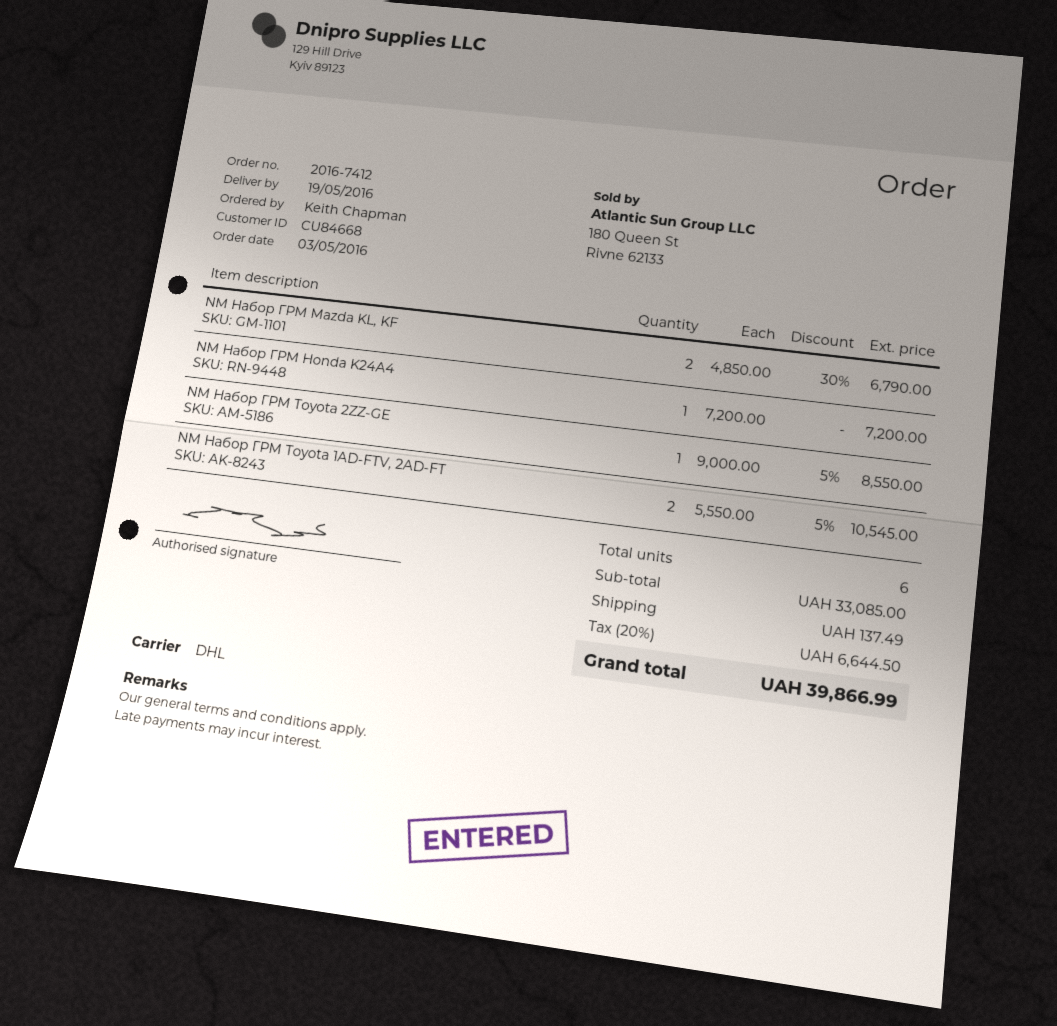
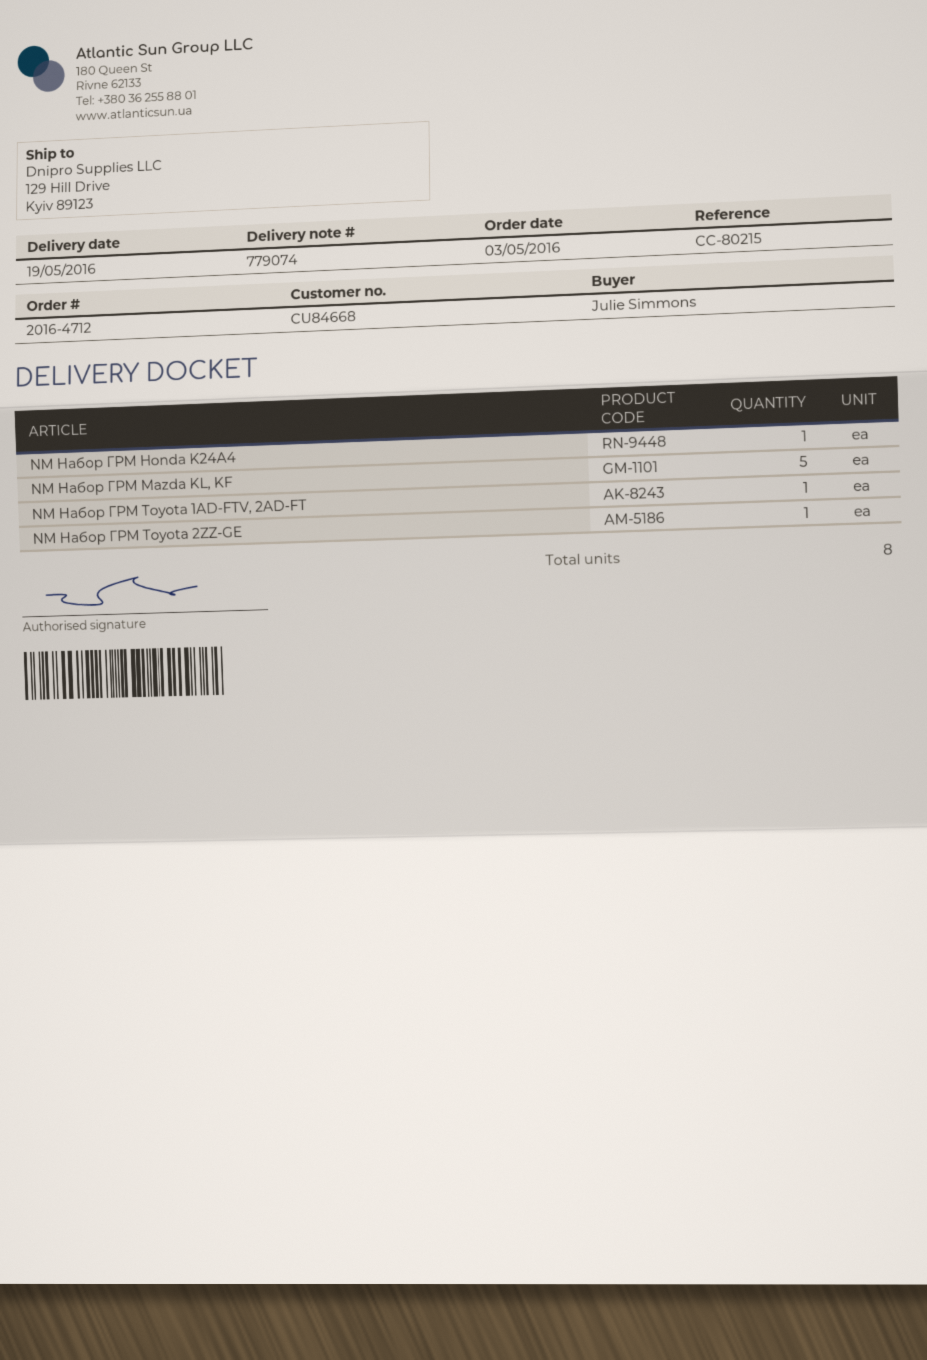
order number: 2016-7412 -> 2016-4712
ordered by: Keith Chapman -> Julie Simmons
NM Набор ГРМ Mazda KL, KF: 2 -> 5
NM Набор ГРМ Toyota 1AD-FTV, 2AD-FT: 2 -> 1
total quantity: 6 -> 8

